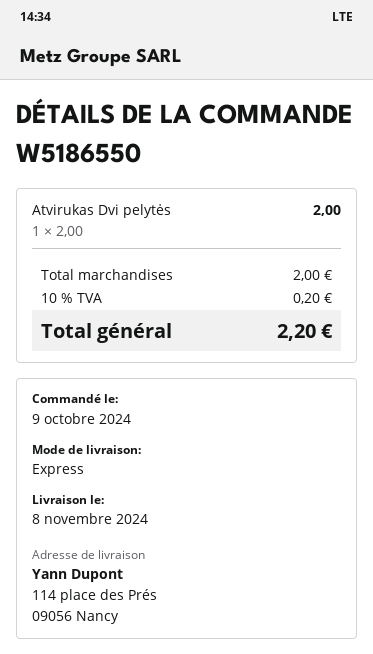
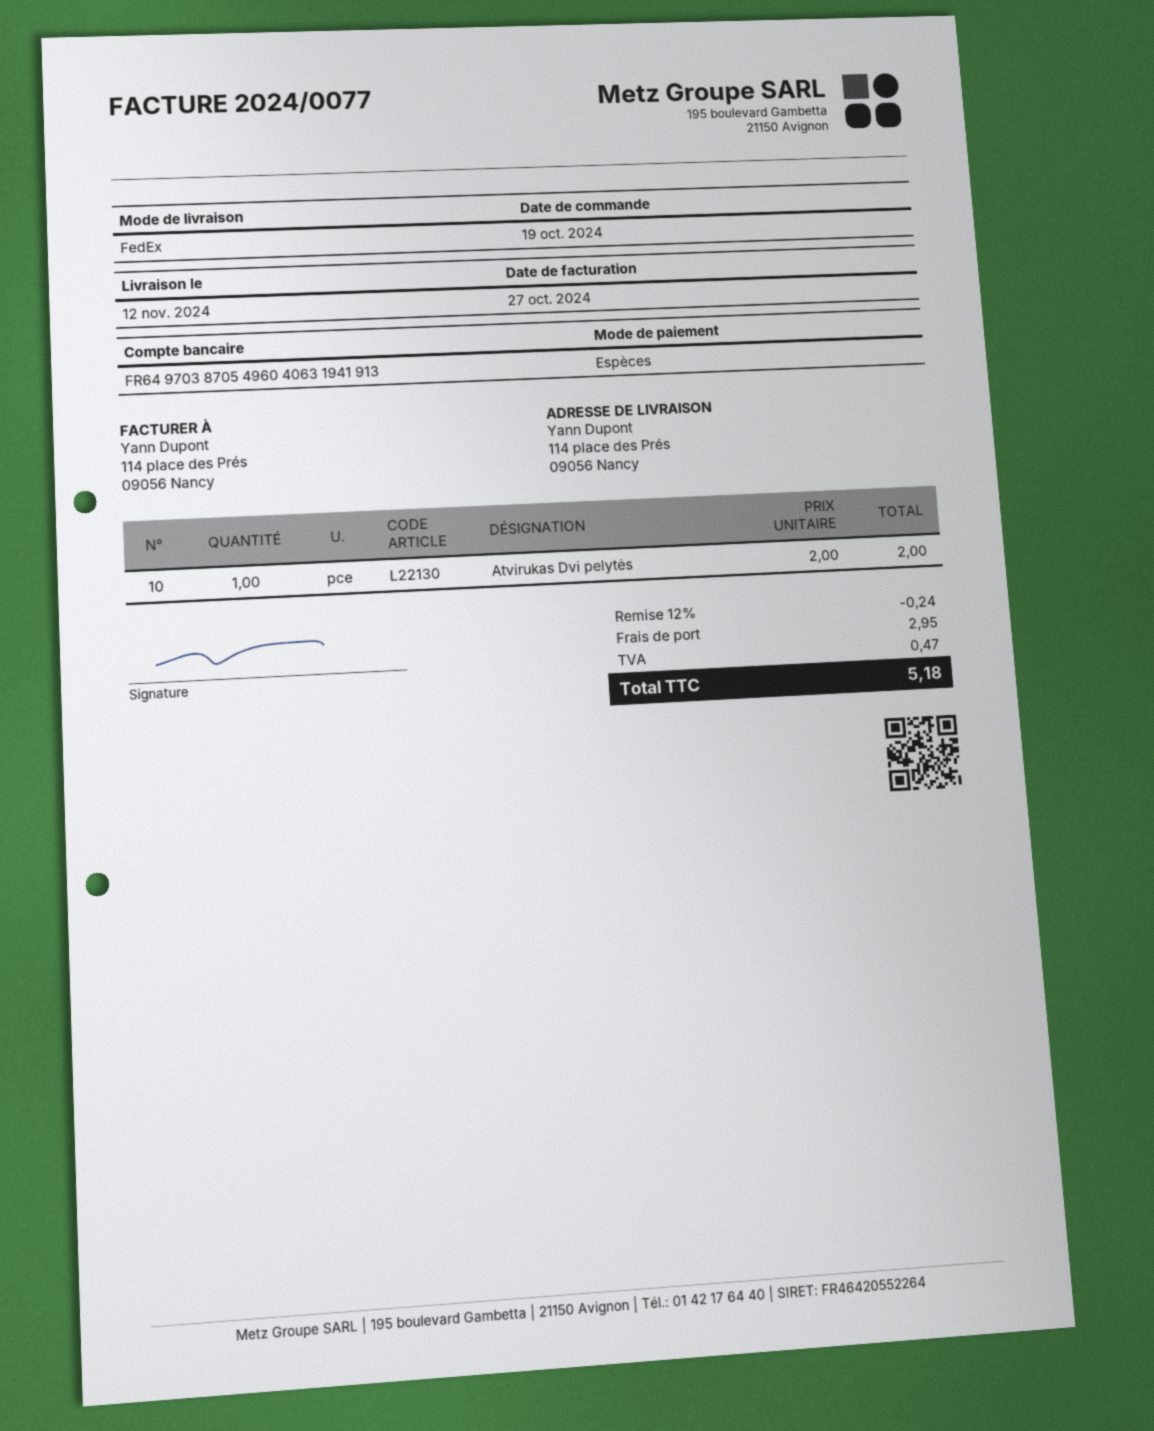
order date: 2024-10-09 -> 2024-10-19
delivery date: 2024-11-08 -> 2024-11-12
shipping method: express -> FedEx
discount: none -> 12% = 0.24
shipping: none -> 2.95
tax: 0.20 -> 0.47
total: 2.20 -> 5.18

